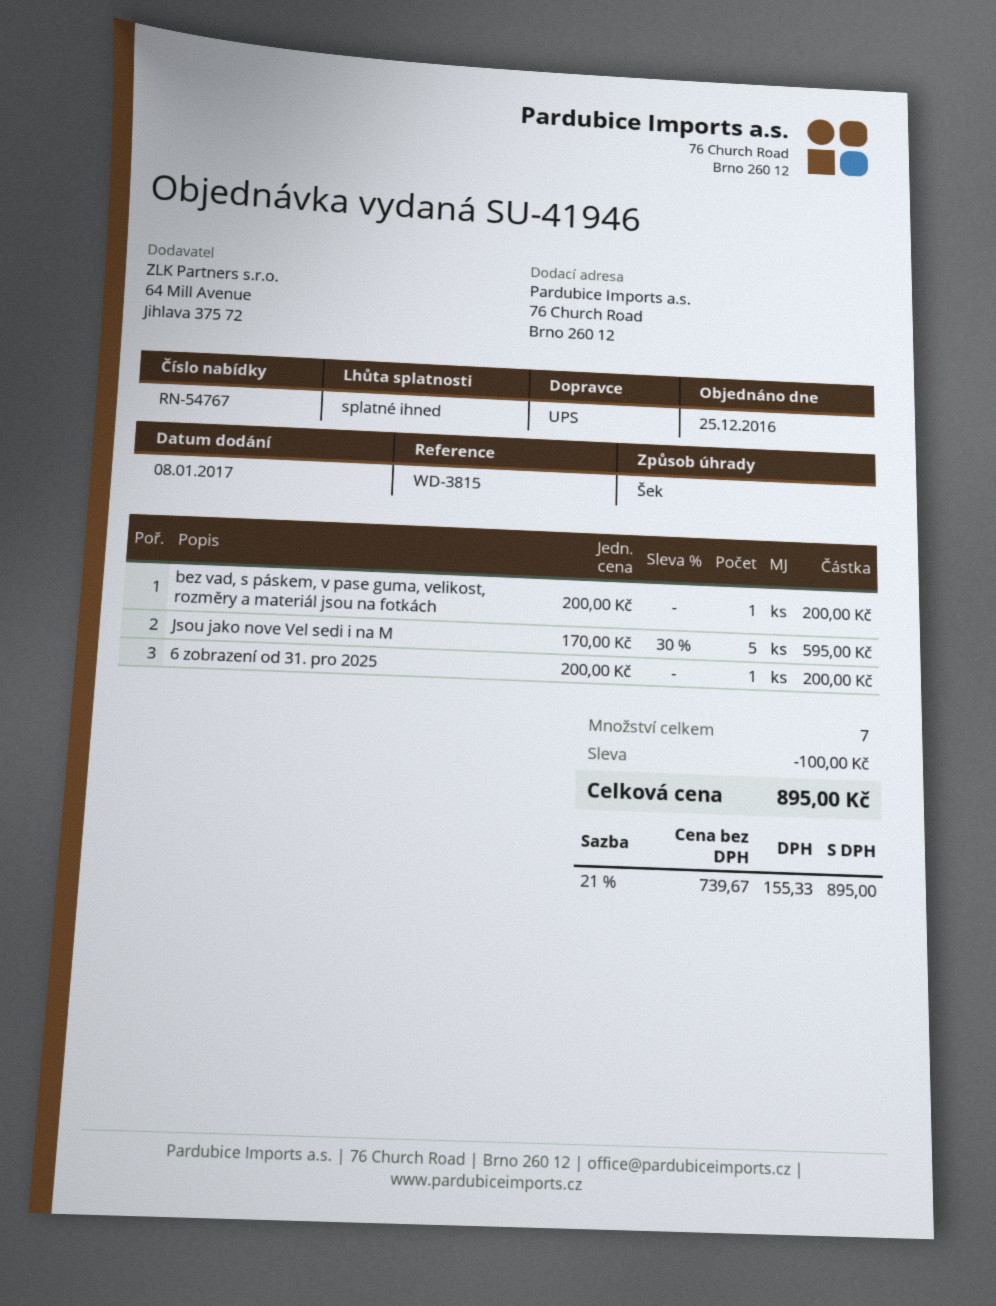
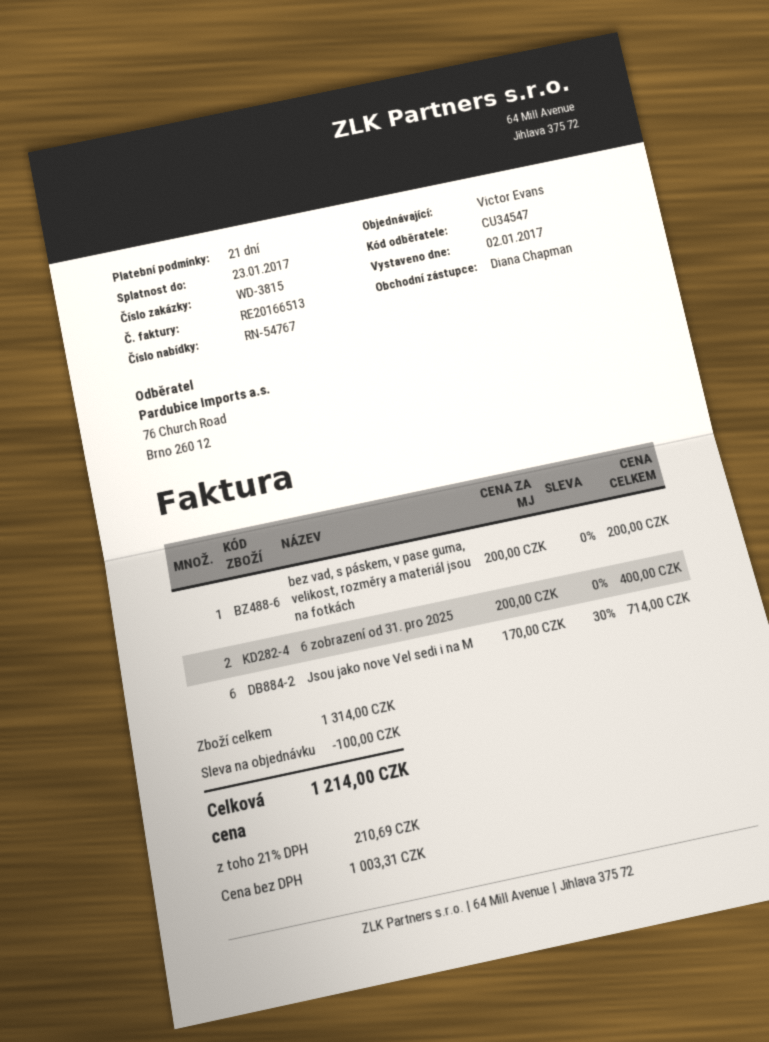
payment terms: on receipt -> 21 days
Jsou jako nove Vel sedi i na M: 5 x 170.00 - 30% = 595.00 -> 6 x 170.00 - 30% = 714.00
6 zobrazení od 31. pro 2025: 1 x 200.00 = 200.00 -> 2 x 200.00 = 400.00
net: 739.67 -> 1003.31
tax: 21% = 155.33 -> 21% = 210.69
total: 895.00 -> 1214.00

